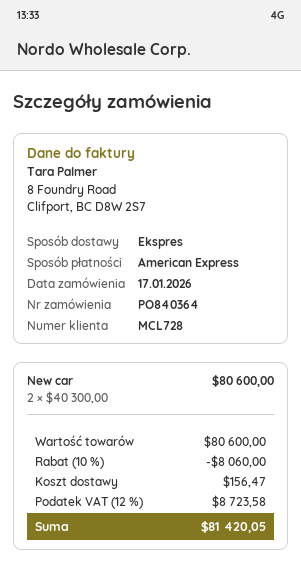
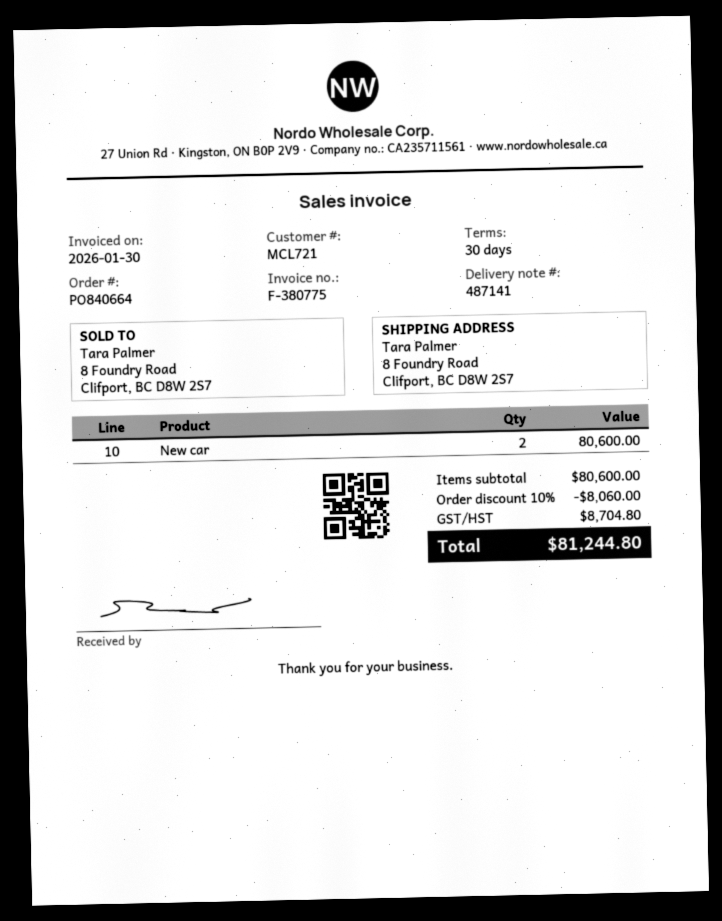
order number: PO840364 -> PO840664
customer number: MCL728 -> MCL721
shipping: 156.47 -> none
tax: 8723.58 -> 8704.80
total: 81420.05 -> 81244.80

